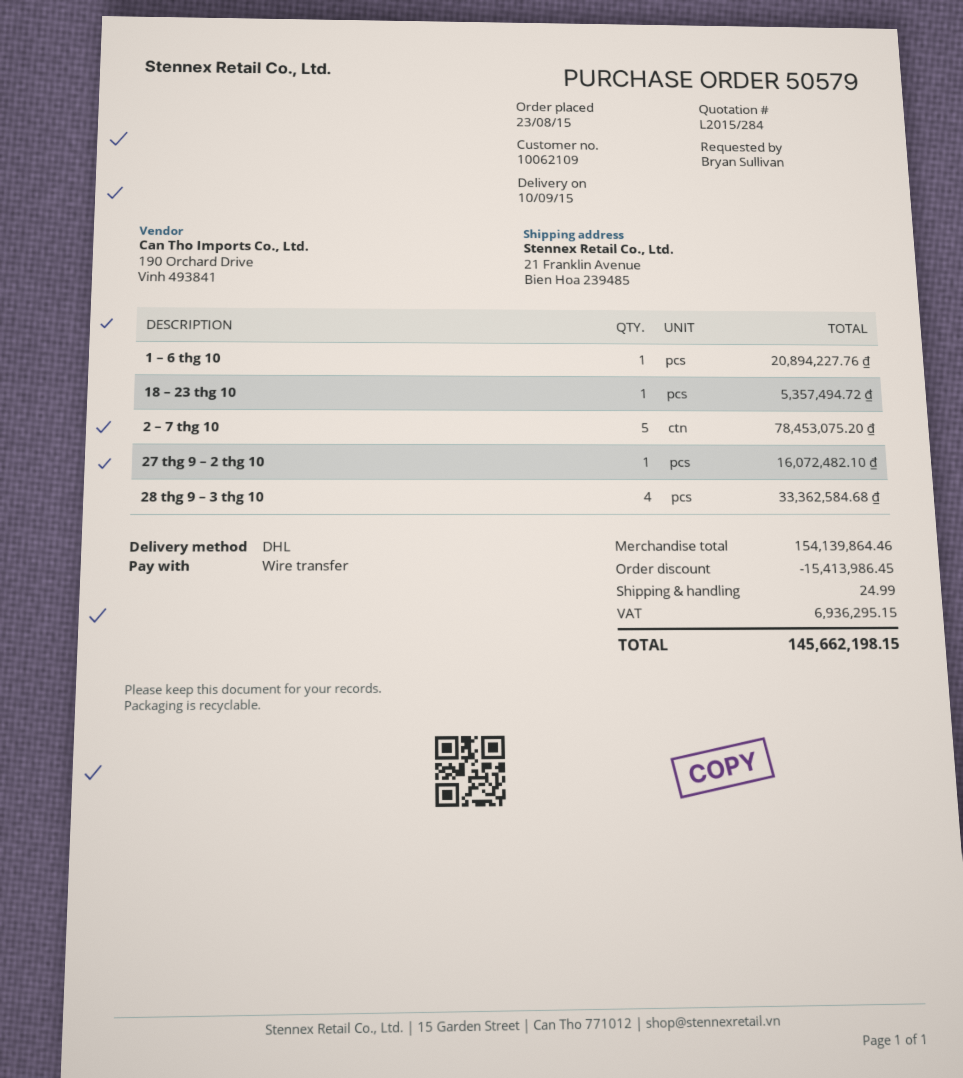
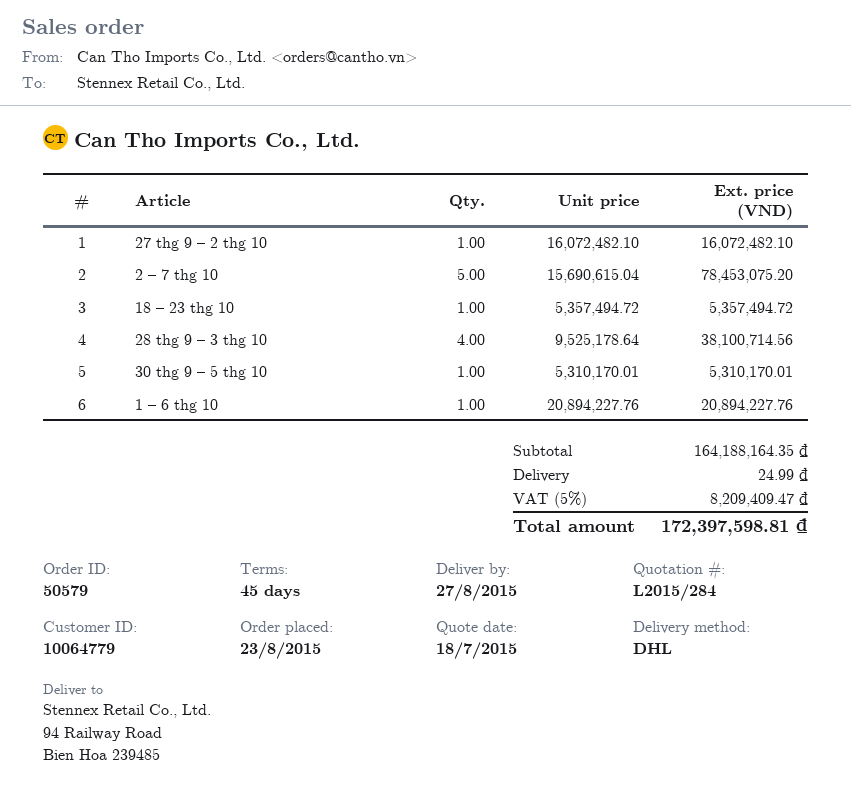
delivery date: 2015-09-10 -> 2015-08-27
customer number: 10062109 -> 10064779
ship to: 21 Franklin Avenue, Bien Hoa 239485 -> 94 Railway Road, Bien Hoa 239485
28 thg 9 – 3 thg 10: 4 for 33362584.68 -> 4 for 38100714.56
30 thg 9 – 5 thg 10: none -> 1 for 5310170.01
subtotal: 154139864.46 -> 164188164.35
discount: 15413986.45 -> none
tax: 6936295.15 -> 8209409.47
total: 145662198.15 -> 172397598.81

